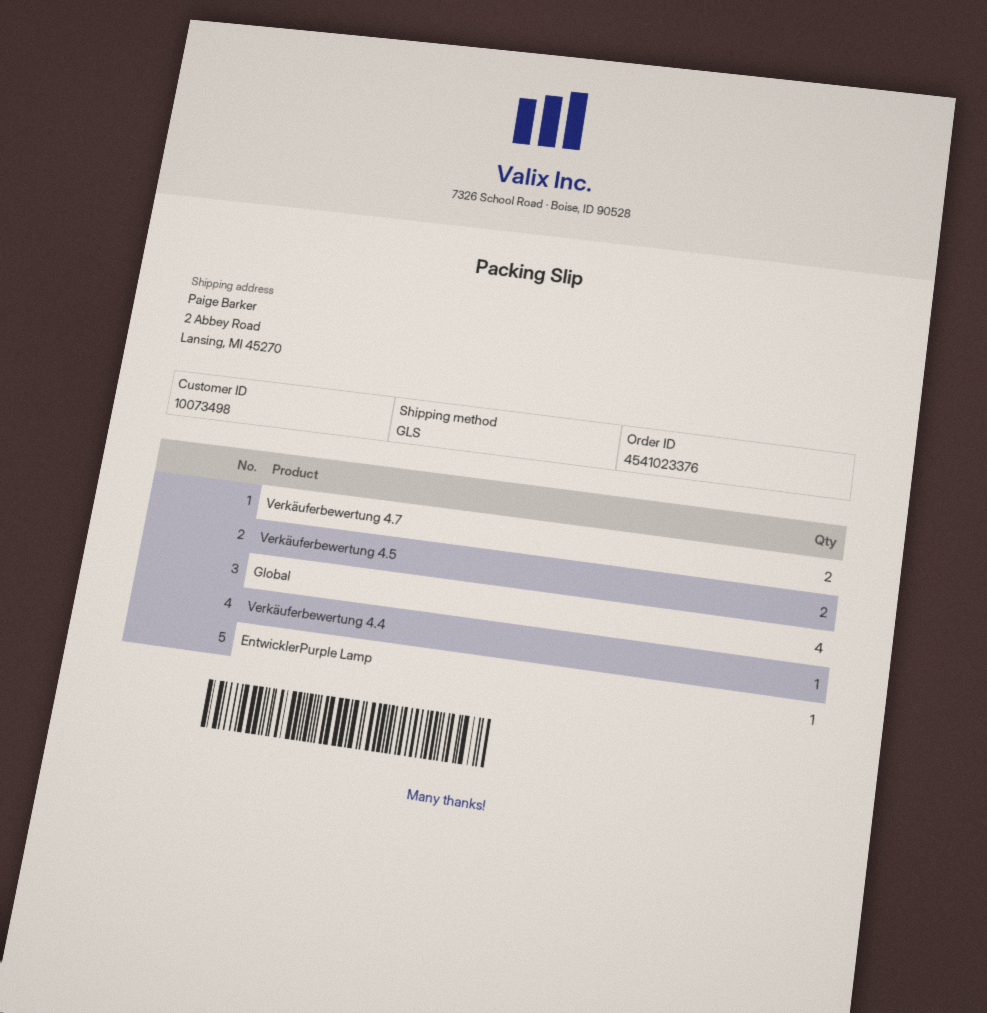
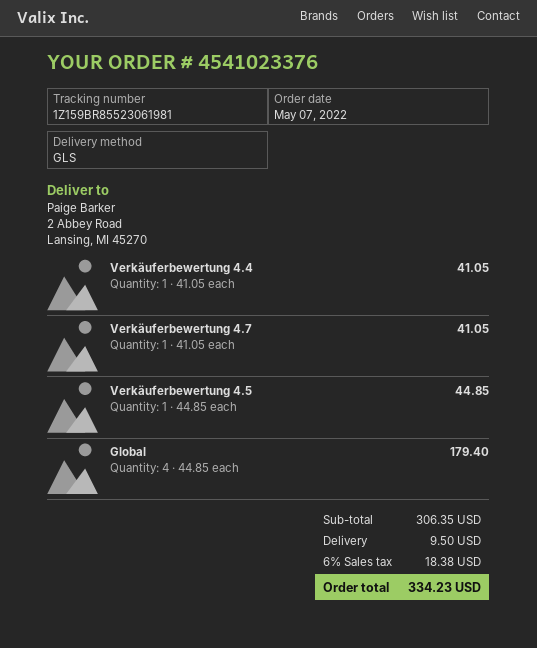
Verkäuferbewertung 4.7: 2 -> 1
Verkäuferbewertung 4.5: 2 -> 1
EntwicklerPurple Lamp: 1 -> none

